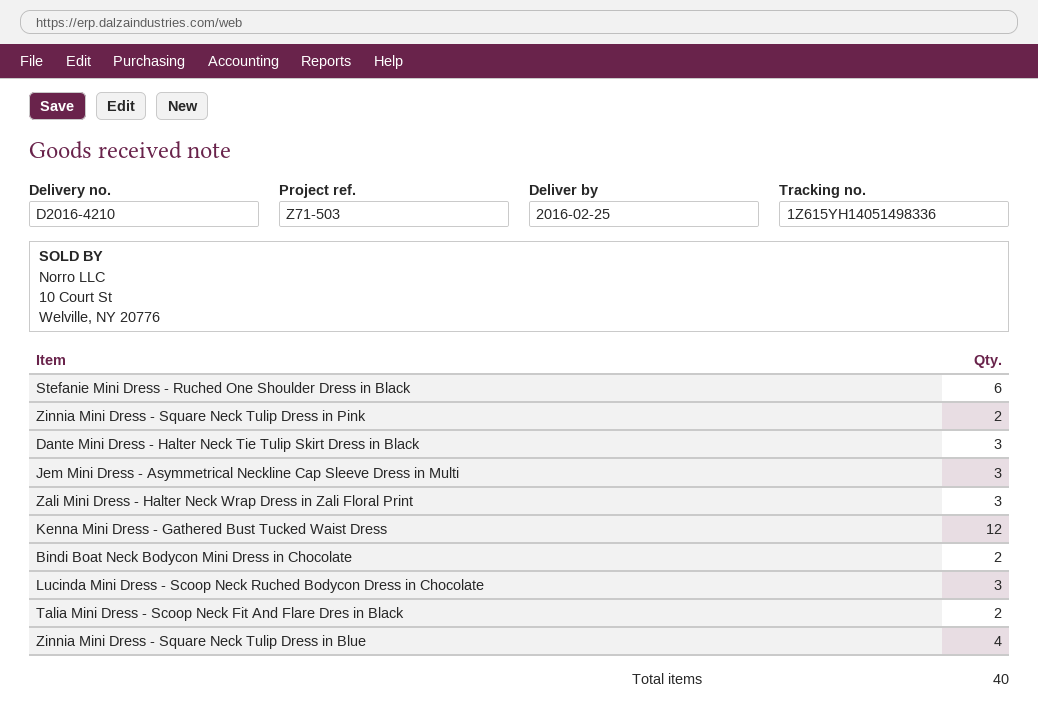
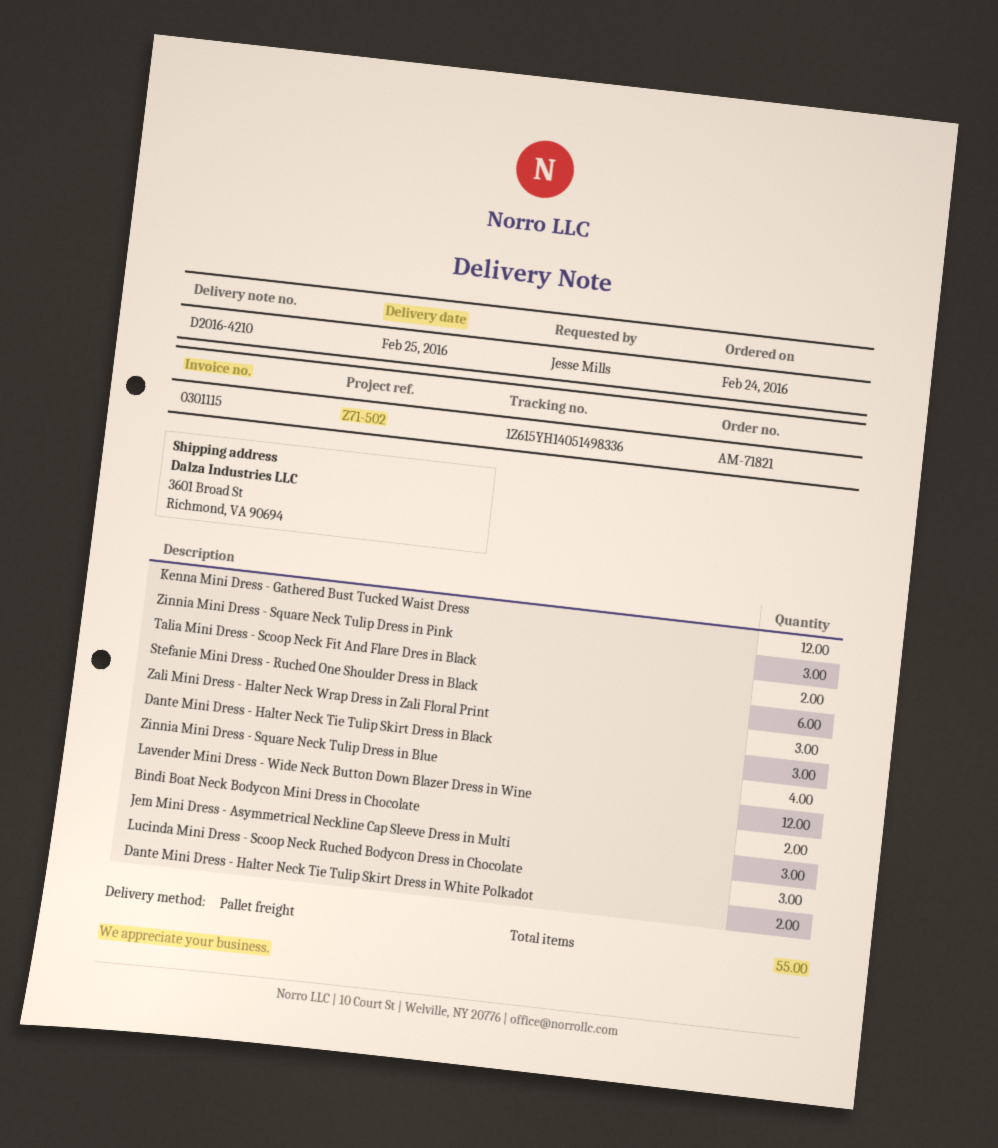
reference: Z71-503 -> Z71-502
Zinnia Mini Dress - Square Neck Tulip Dress in Pink: 2 -> 3
Lavender Mini Dress - Wide Neck Button Down Blazer Dress in Wine: none -> 12
Dante Mini Dress - Halter Neck Tie Tulip Skirt Dress in White Polkadot: none -> 2
total quantity: 40 -> 55

